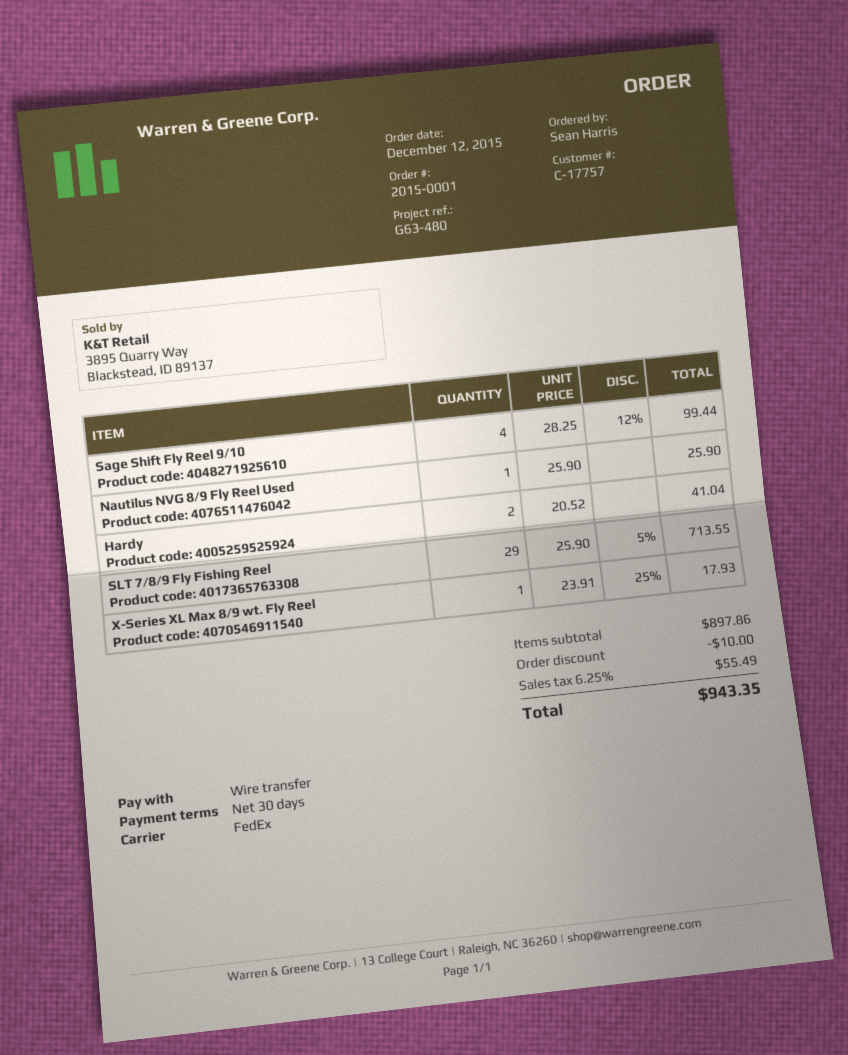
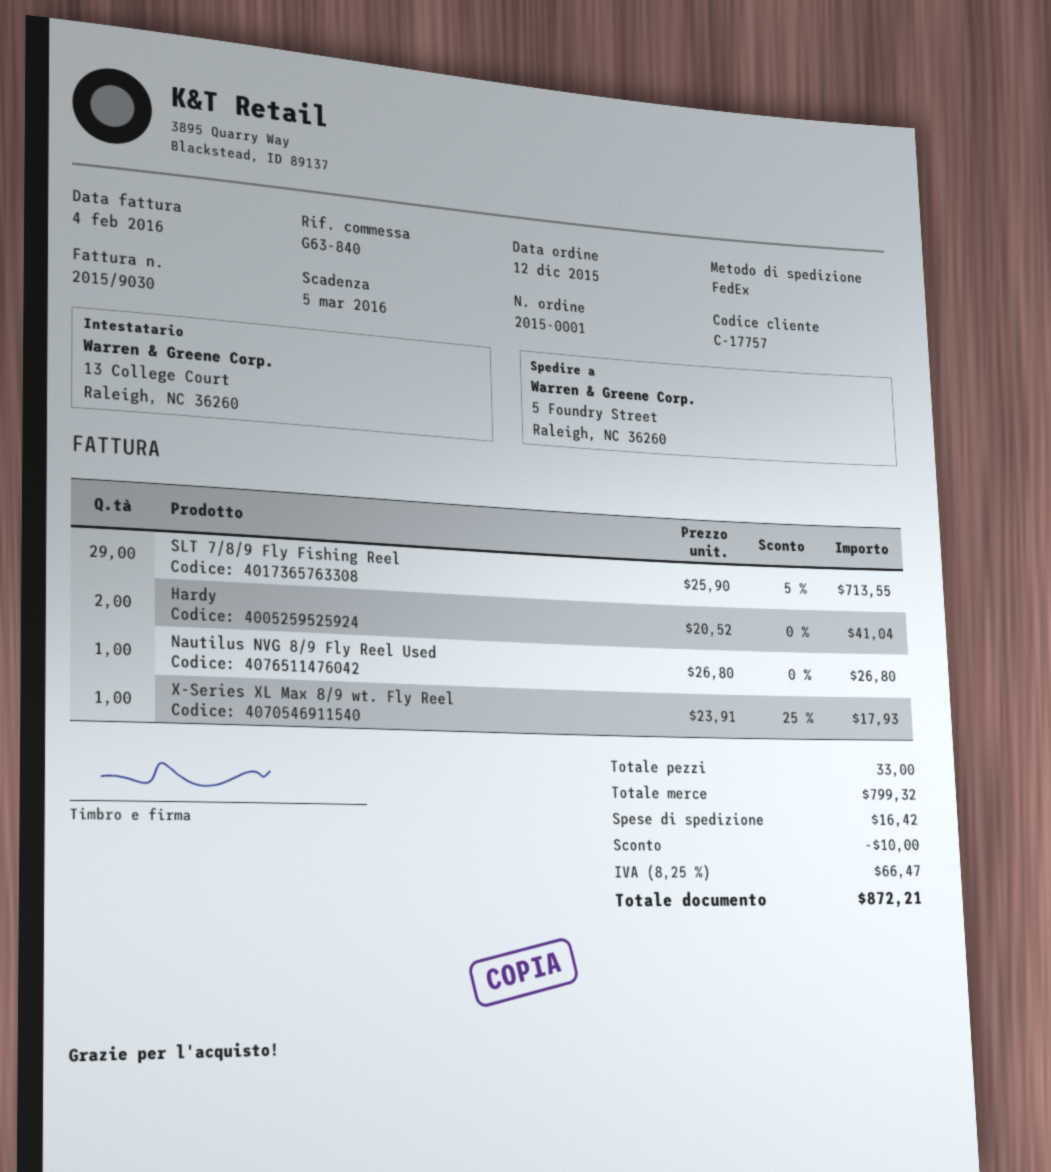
reference: G63-480 -> G63-840
Sage Shift Fly Reel 9/10: 4 x 28.25 - 12% = 99.44 -> none
Nautilus NVG 8/9 Fly Reel Used: 1 x 25.90 = 25.90 -> 1 x 26.80 = 26.80
subtotal: 897.86 -> 799.32
shipping: none -> 16.42
tax: 6.25% = 55.49 -> 8.25% = 66.47
total: 943.35 -> 872.21

